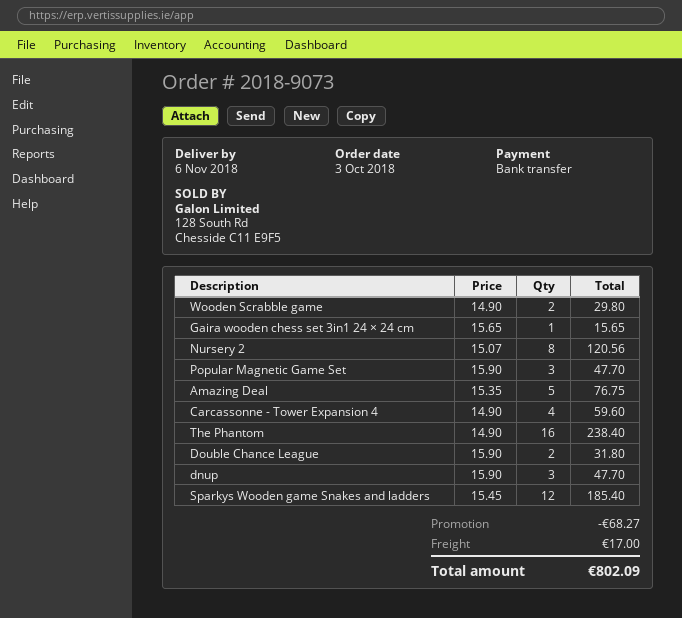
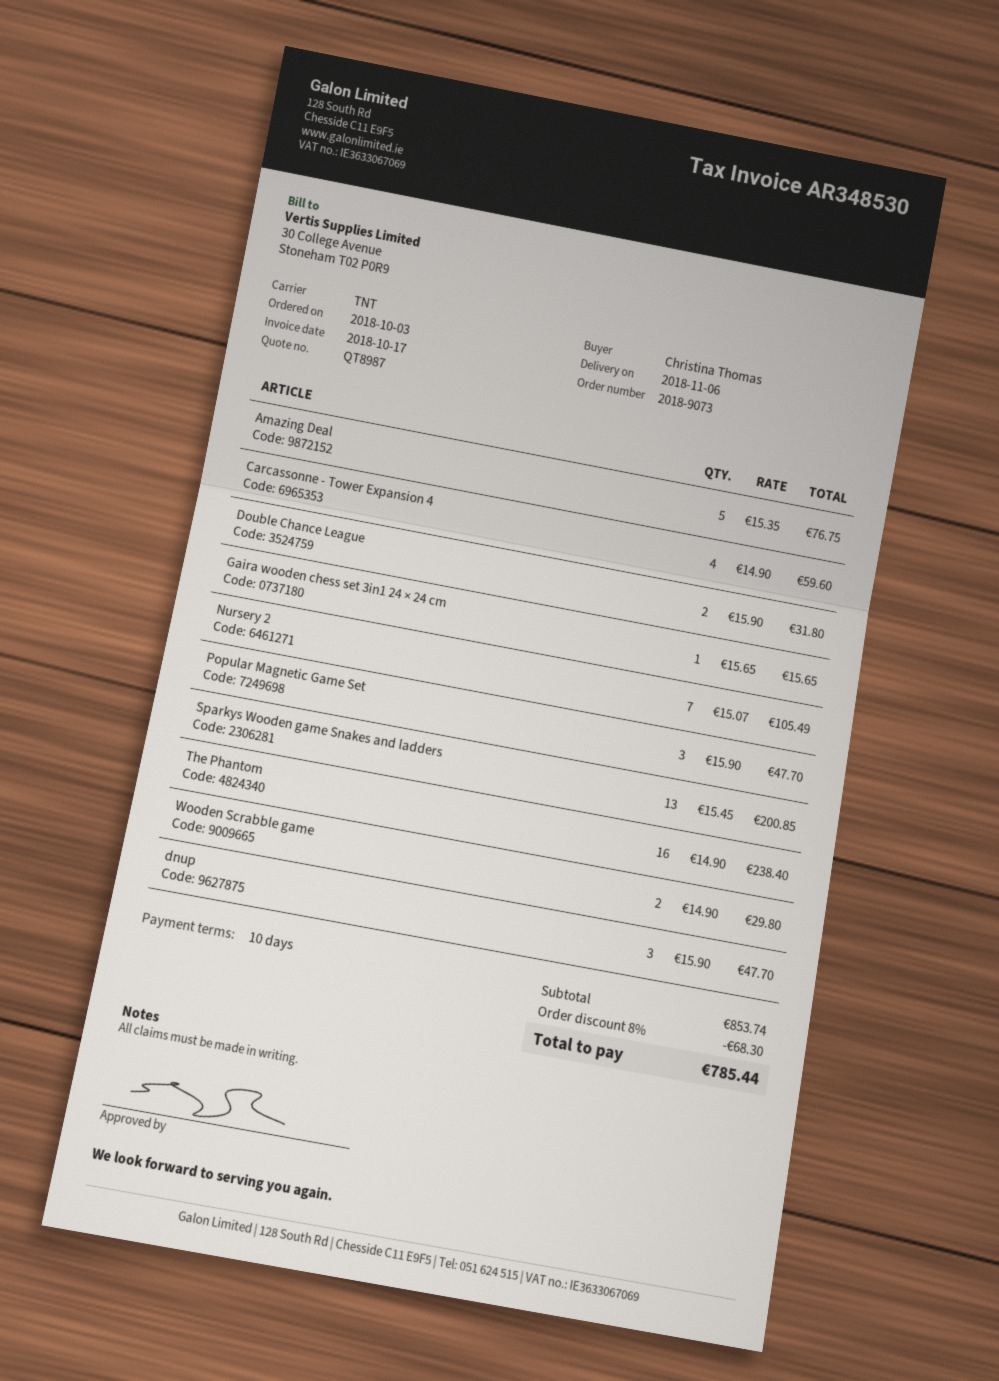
Nursery 2: 8 x 15.07 = 120.56 -> 7 x 15.07 = 105.49
Sparkys Wooden game Snakes and ladders: 12 x 15.45 = 185.40 -> 13 x 15.45 = 200.85
discount: 68.27 -> 68.30
shipping: 17.00 -> none
total: 802.09 -> 785.44

